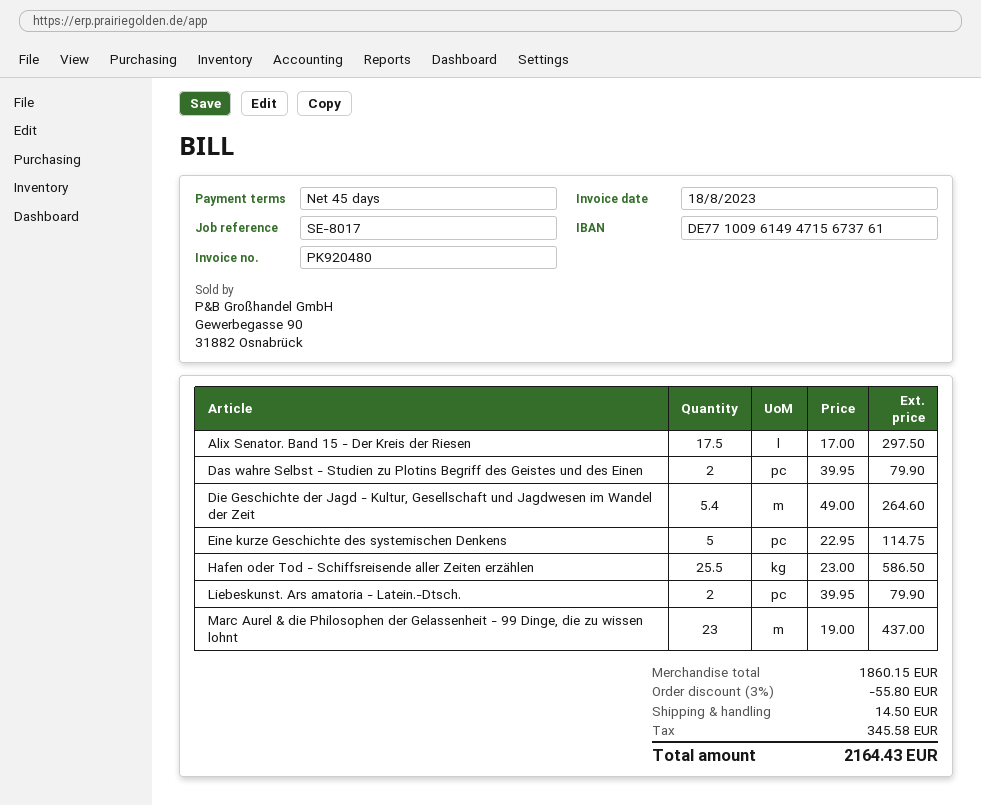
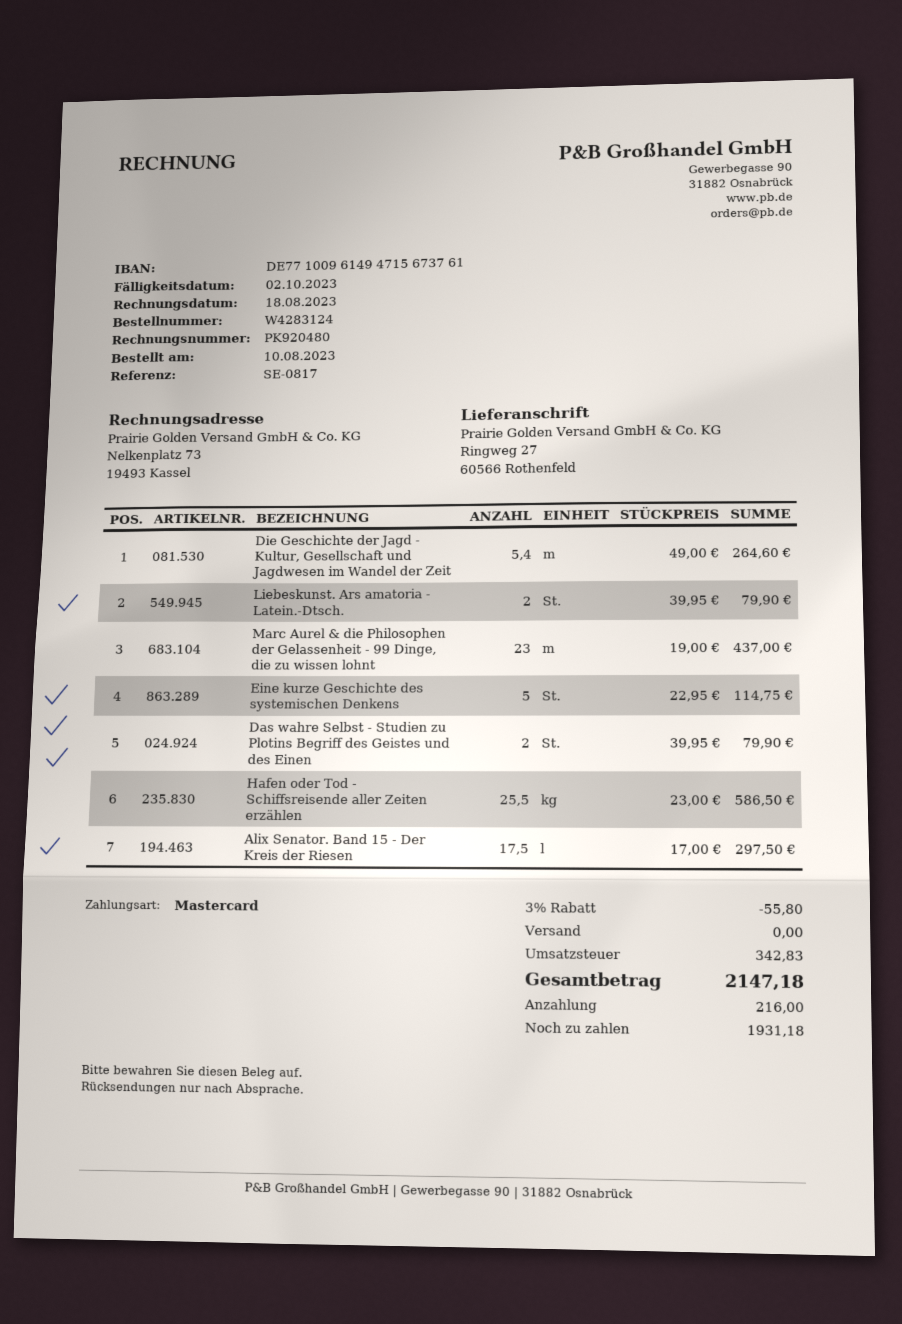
reference: SE-8017 -> SE-0817
shipping: 14.50 -> 0.00
tax: 345.58 -> 342.83
total: 2164.43 -> 2147.18

